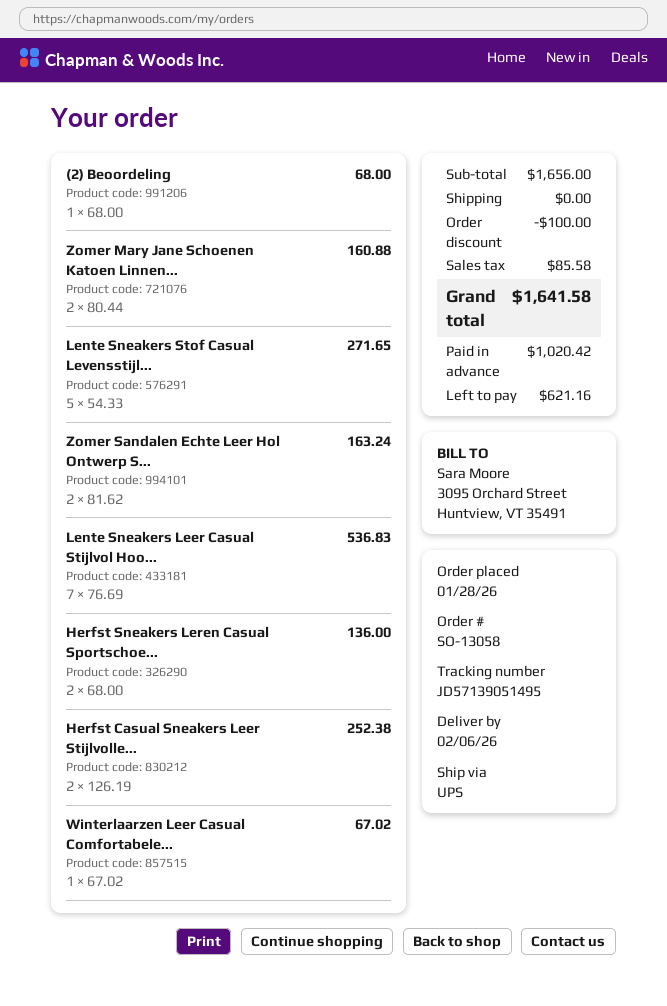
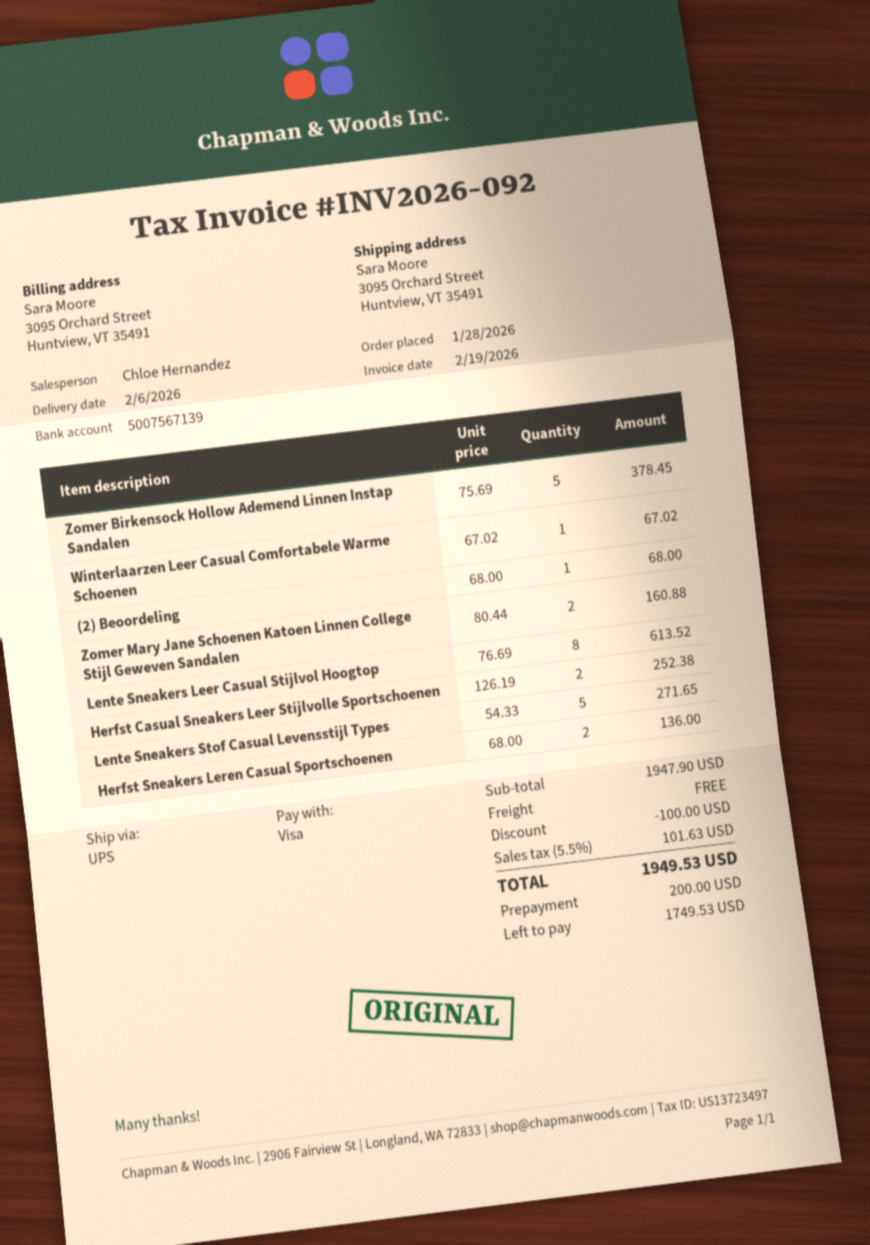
Zomer Sandalen Echte Leer Hol Ontwerp S...: 2 x 81.62 = 163.24 -> none
Lente Sneakers Leer Casual Stijlvol Hoo...: 7 x 76.69 = 536.83 -> 8 x 76.69 = 613.52
Zomer Birkensock Hollow Ademend Linnen Instap Sandalen: none -> 5 x 75.69 = 378.45
subtotal: 1656.00 -> 1947.90
tax: 85.58 -> 101.63
total: 1641.58 -> 1949.53
deposit: 1020.42 -> 200.00
balance: 621.16 -> 1749.53

